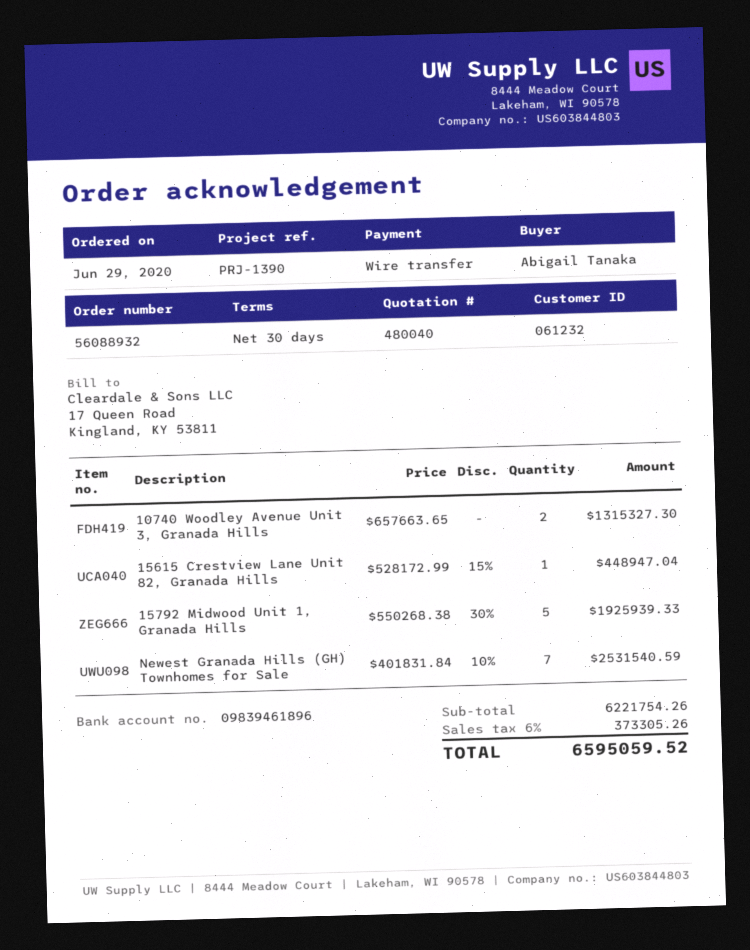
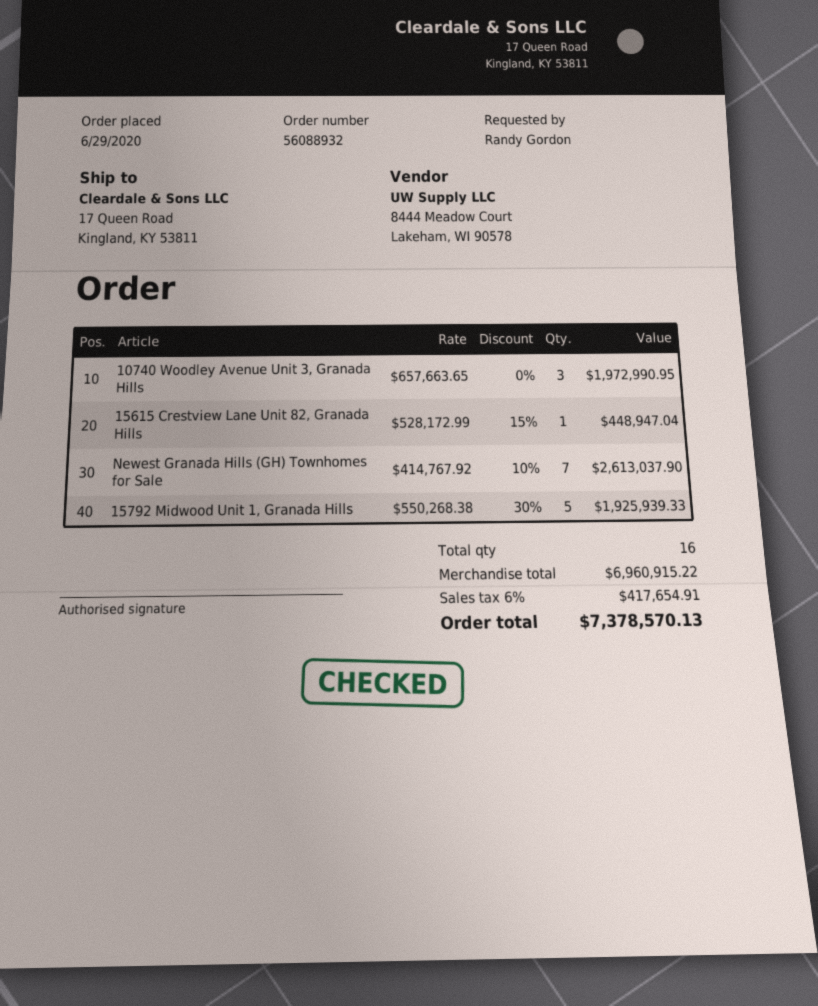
ordered by: Abigail Tanaka -> Randy Gordon
10740 Woodley Avenue Unit 3, Granada Hills: 2 x 657663.65 = 1315327.30 -> 3 x 657663.65 = 1972990.95
Newest Granada Hills (GH) Townhomes for Sale: 7 x 401831.84 - 10% = 2531540.59 -> 7 x 414767.92 - 10% = 2613037.90
subtotal: 6221754.26 -> 6960915.22
tax: 6% = 373305.26 -> 6% = 417654.91
total: 6595059.52 -> 7378570.13

